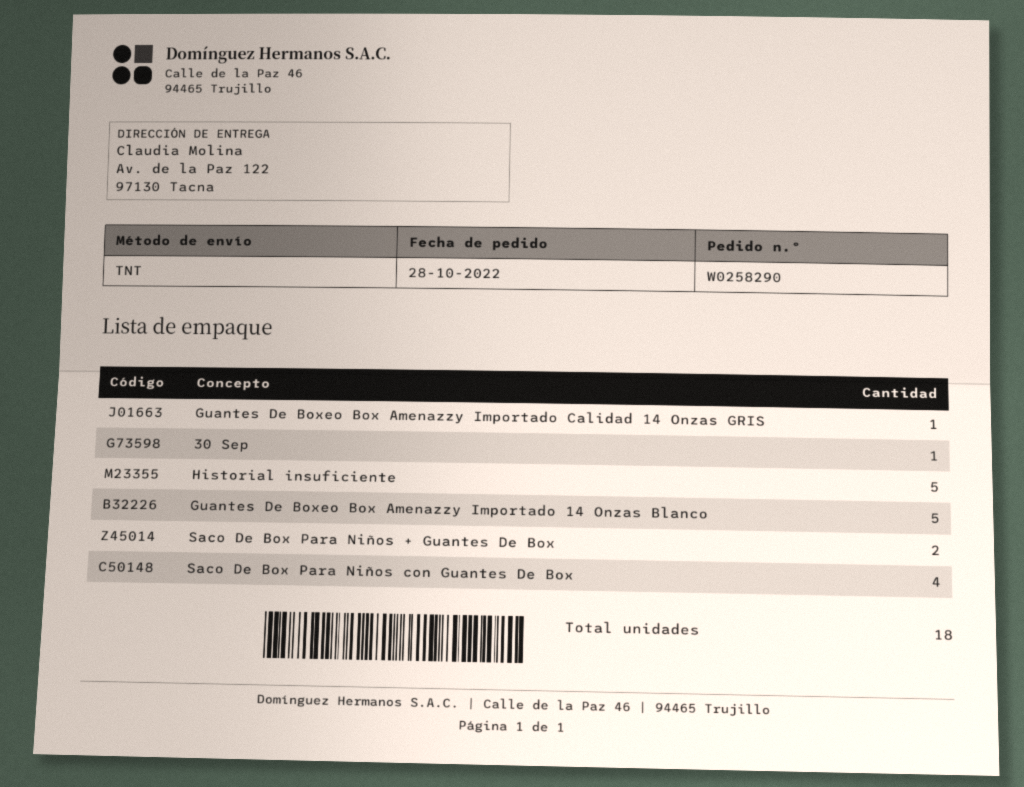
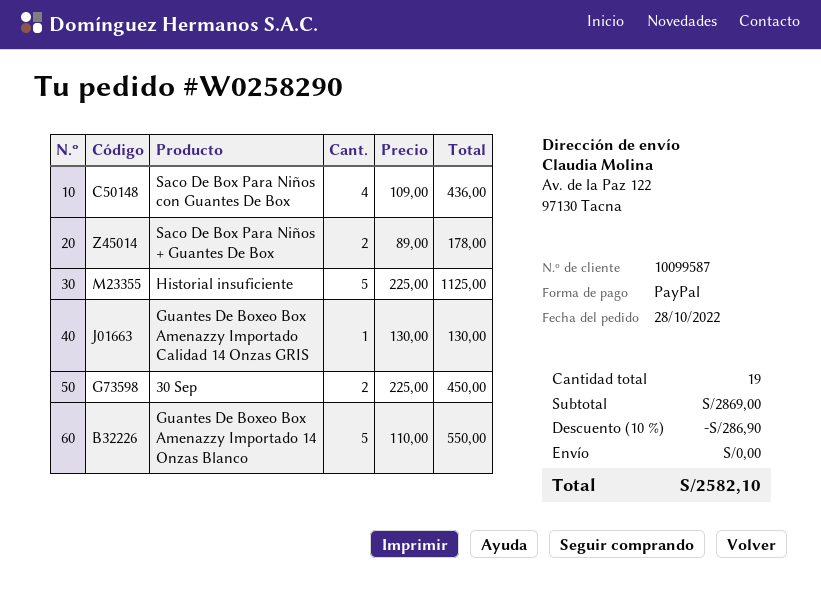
30 Sep: 1 -> 2
total quantity: 18 -> 19

